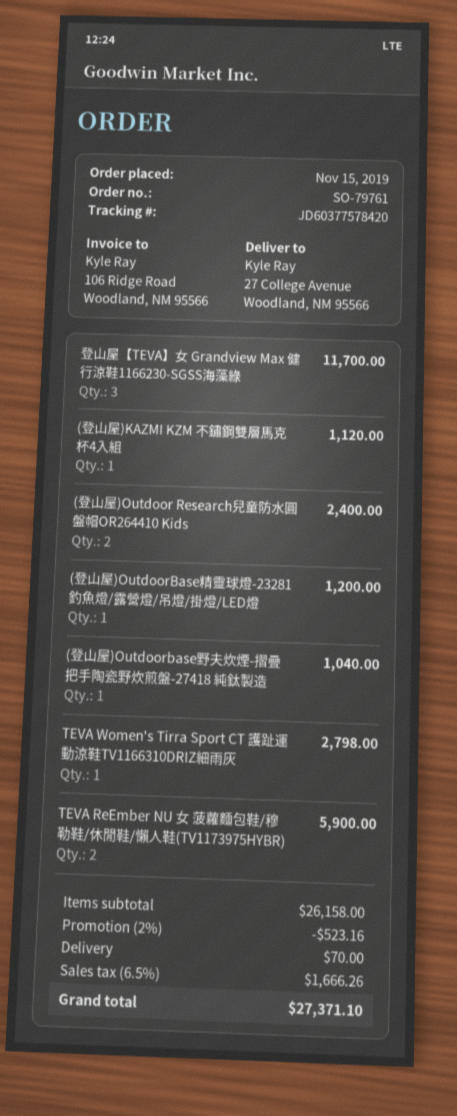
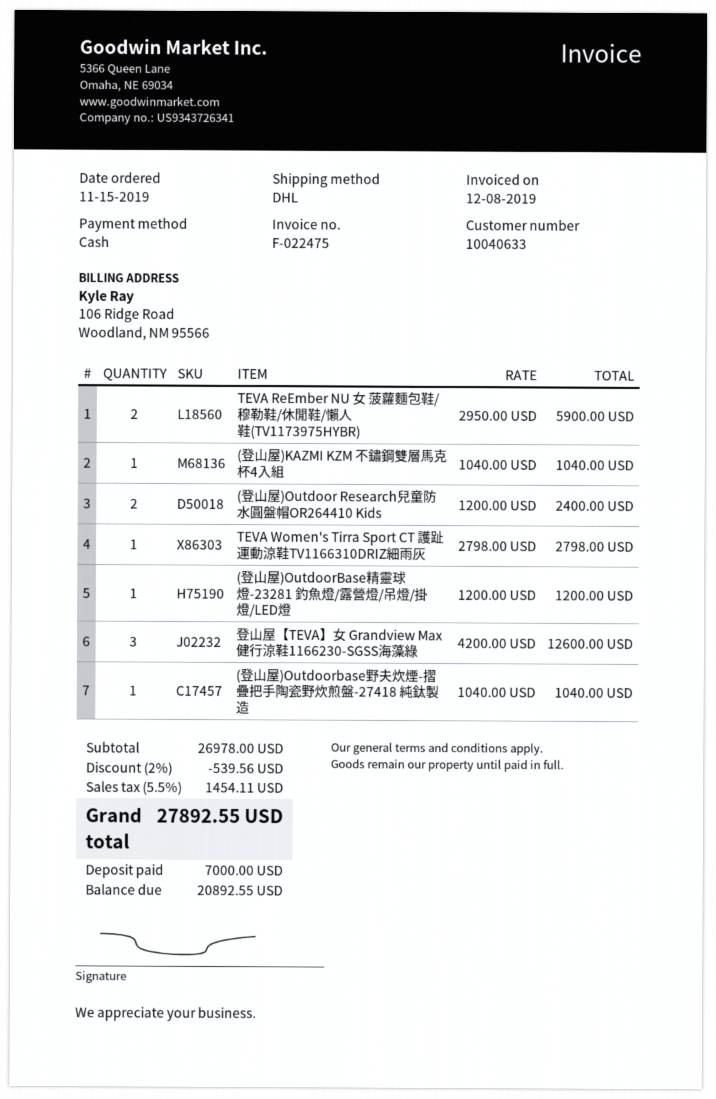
登山屋【TEVA】女 Grandview Max 健行涼鞋1166230-SGSS海藻綠: 3 for 11700.00 -> 3 for 12600.00
(登山屋)KAZMI KZM 不鏽鋼雙層馬克杯4入組: 1 for 1120.00 -> 1 for 1040.00
subtotal: 26158.00 -> 26978.00
discount: 2% = 523.16 -> 2% = 539.56
shipping: 70.00 -> none
tax: 6.5% = 1666.26 -> 5.5% = 1454.11
total: 27371.10 -> 27892.55

